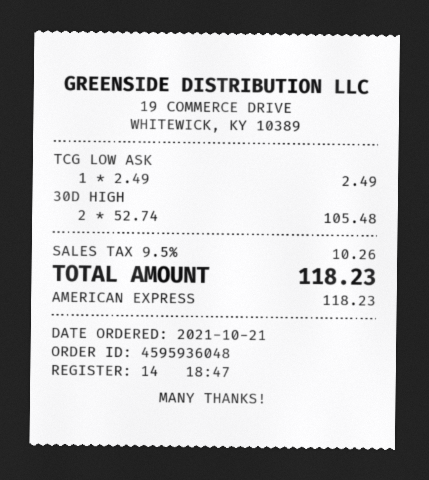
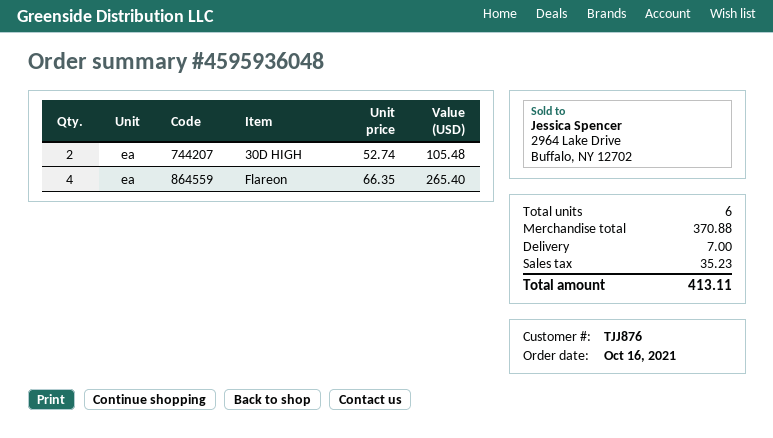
order date: 2021-10-21 -> 2021-10-16
TCG LOW ASK: 1 x 2.49 = 2.49 -> none
Flareon: none -> 4 x 66.35 = 265.40
shipping: none -> 7.00
tax: 10.26 -> 35.23
total: 118.23 -> 413.11

